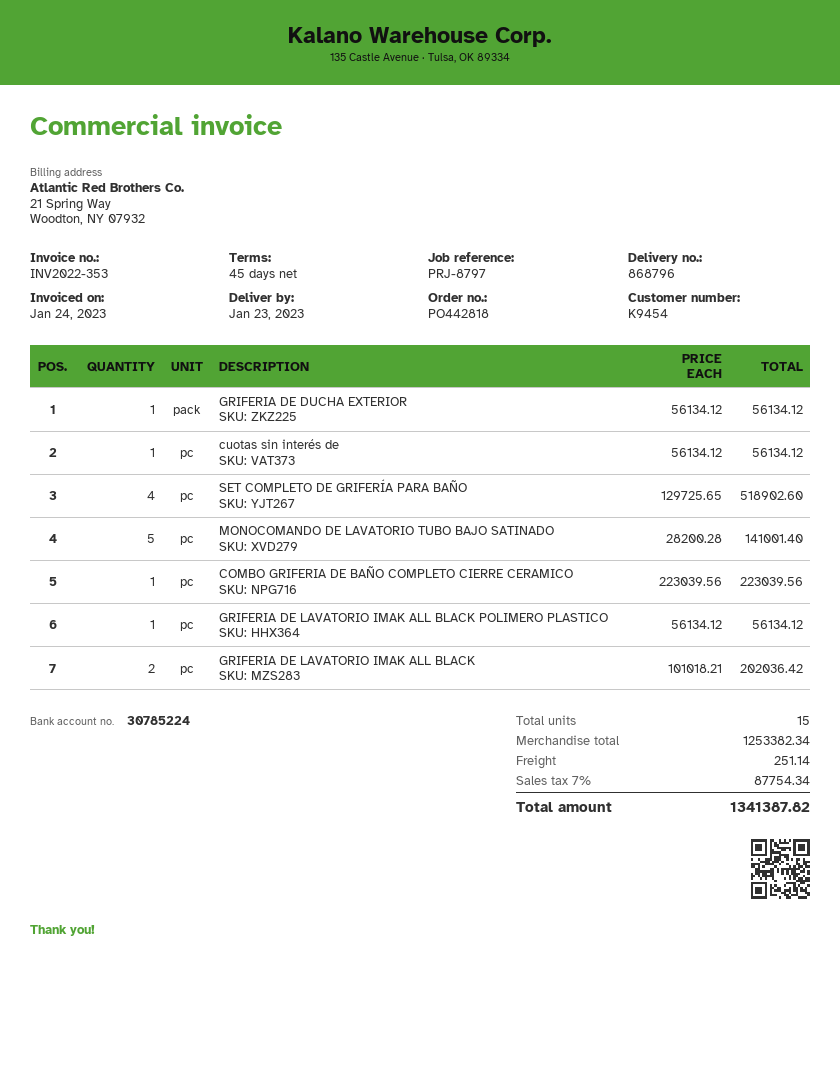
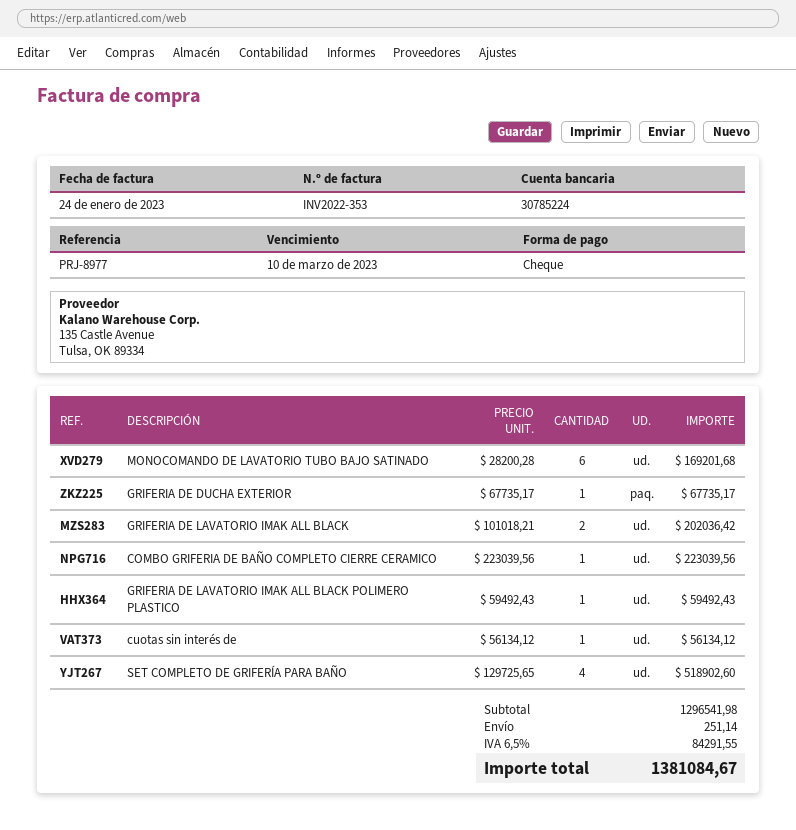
reference: PRJ-8797 -> PRJ-8977
GRIFERIA DE DUCHA EXTERIOR: 1 x 56134.12 = 56134.12 -> 1 x 67735.17 = 67735.17
MONOCOMANDO DE LAVATORIO TUBO BAJO SATINADO: 5 x 28200.28 = 141001.40 -> 6 x 28200.28 = 169201.68
GRIFERIA DE LAVATORIO IMAK ALL BLACK POLIMERO PLASTICO: 1 x 56134.12 = 56134.12 -> 1 x 59492.43 = 59492.43
subtotal: 1253382.34 -> 1296541.98
tax: 7% = 87754.34 -> 6.5% = 84291.55
total: 1341387.82 -> 1381084.67

